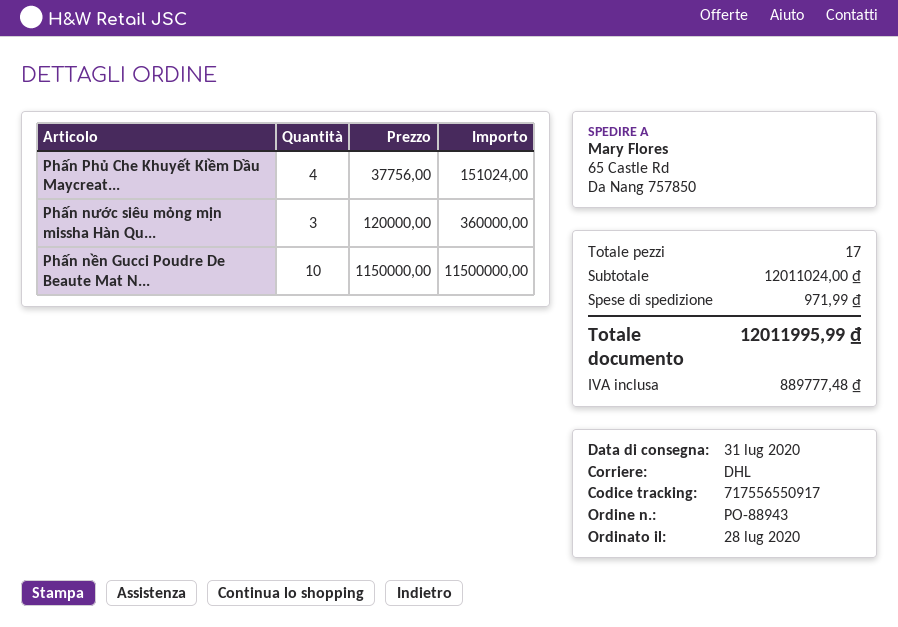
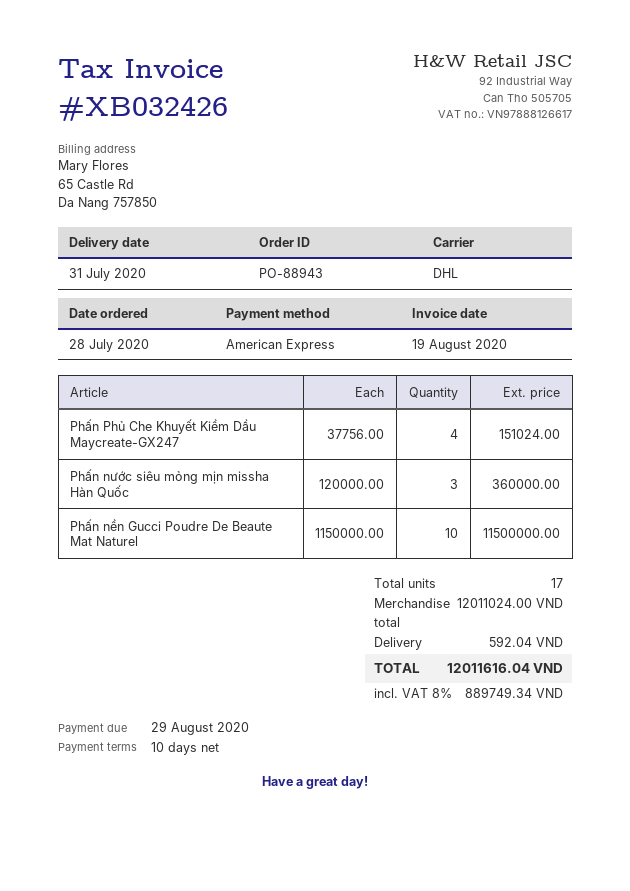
shipping: 971.99 -> 592.04
tax: 889777.48 -> 889749.34
total: 12011995.99 -> 12011616.04

